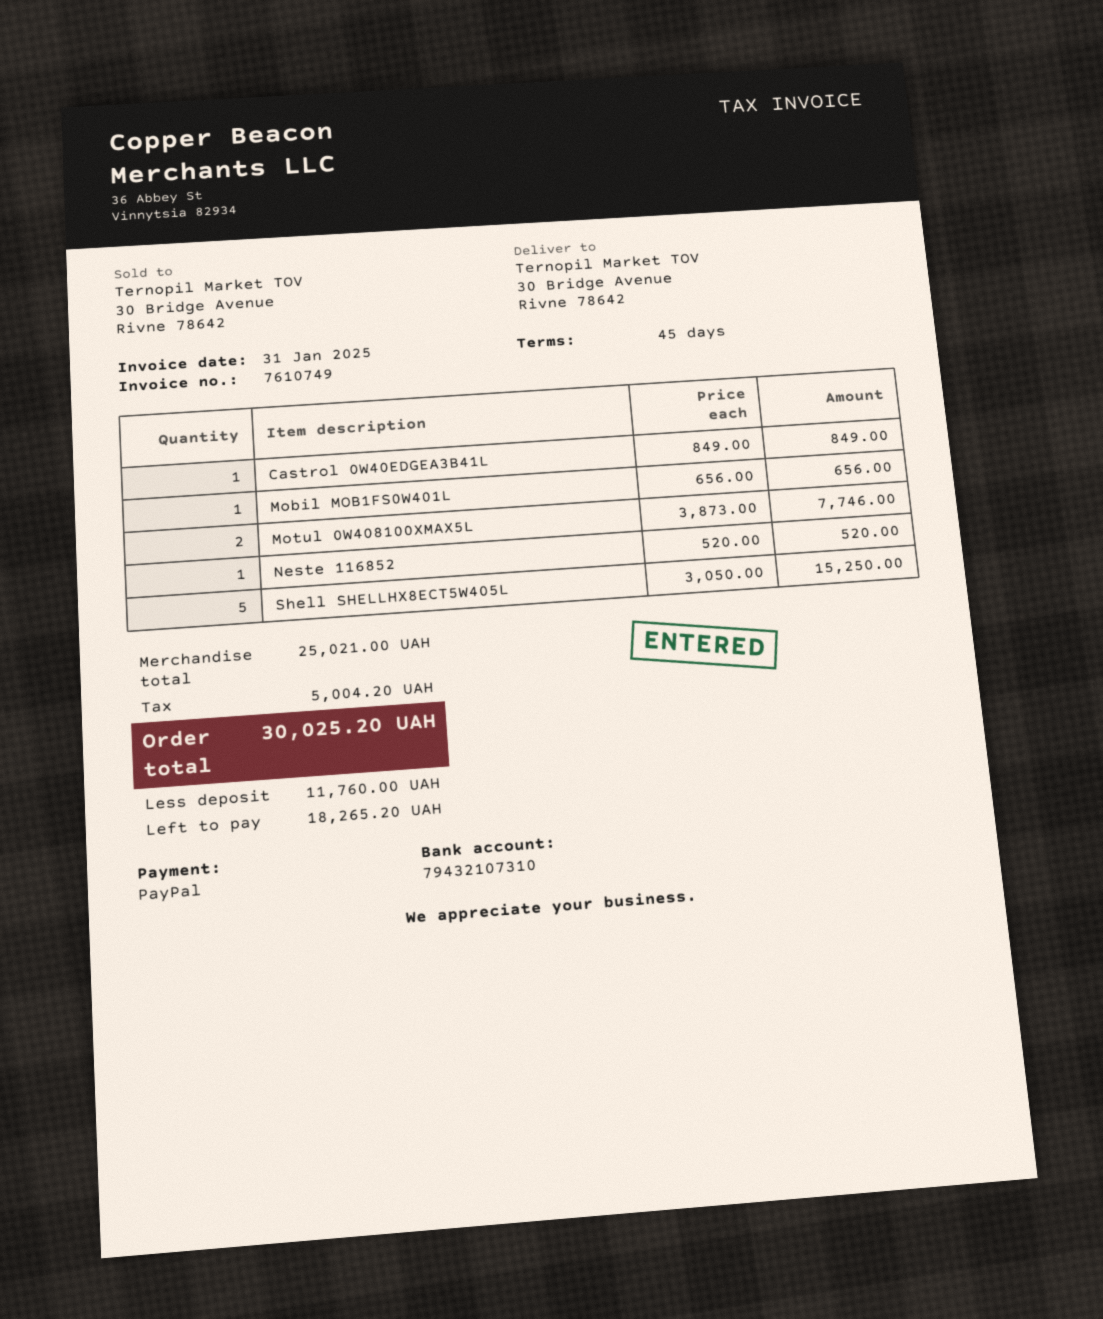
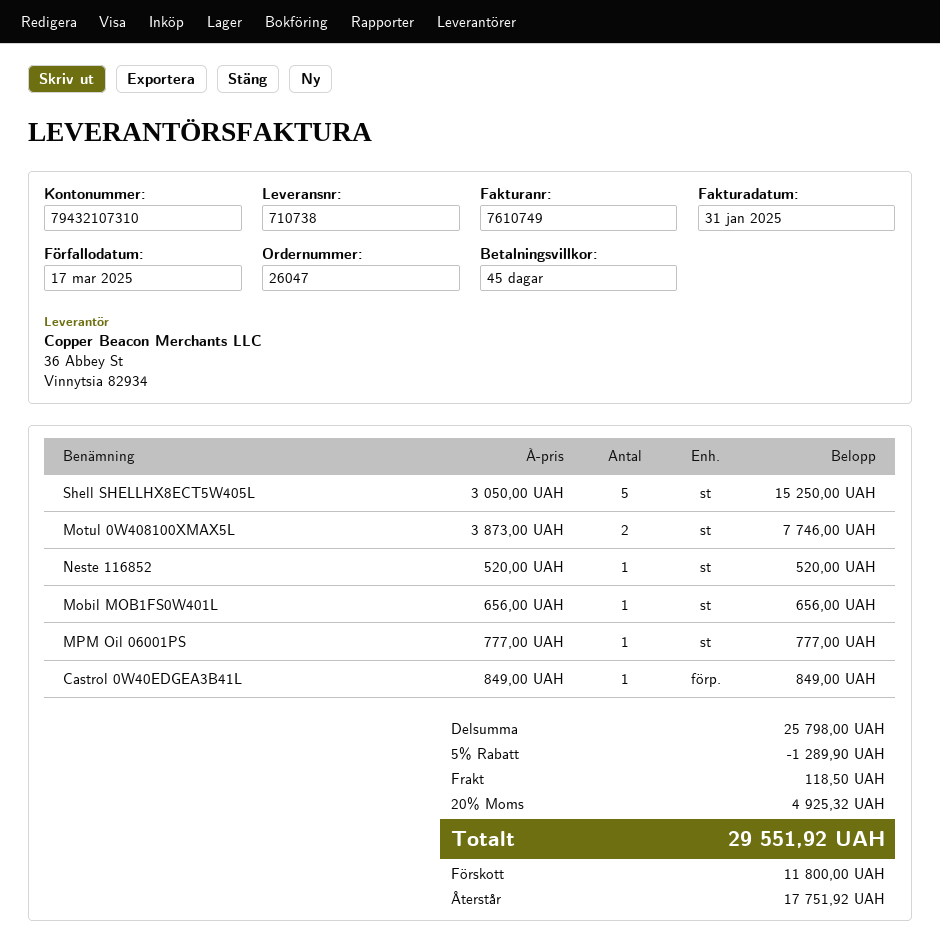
MPM Oil 06001PS: none -> 1 x 777.00 = 777.00
subtotal: 25021.00 -> 25798.00
discount: none -> 5% = 1289.90
shipping: none -> 118.50
tax: 5004.20 -> 4925.32
total: 30025.20 -> 29551.92
deposit: 11760.00 -> 11800.00
balance: 18265.20 -> 17751.92

